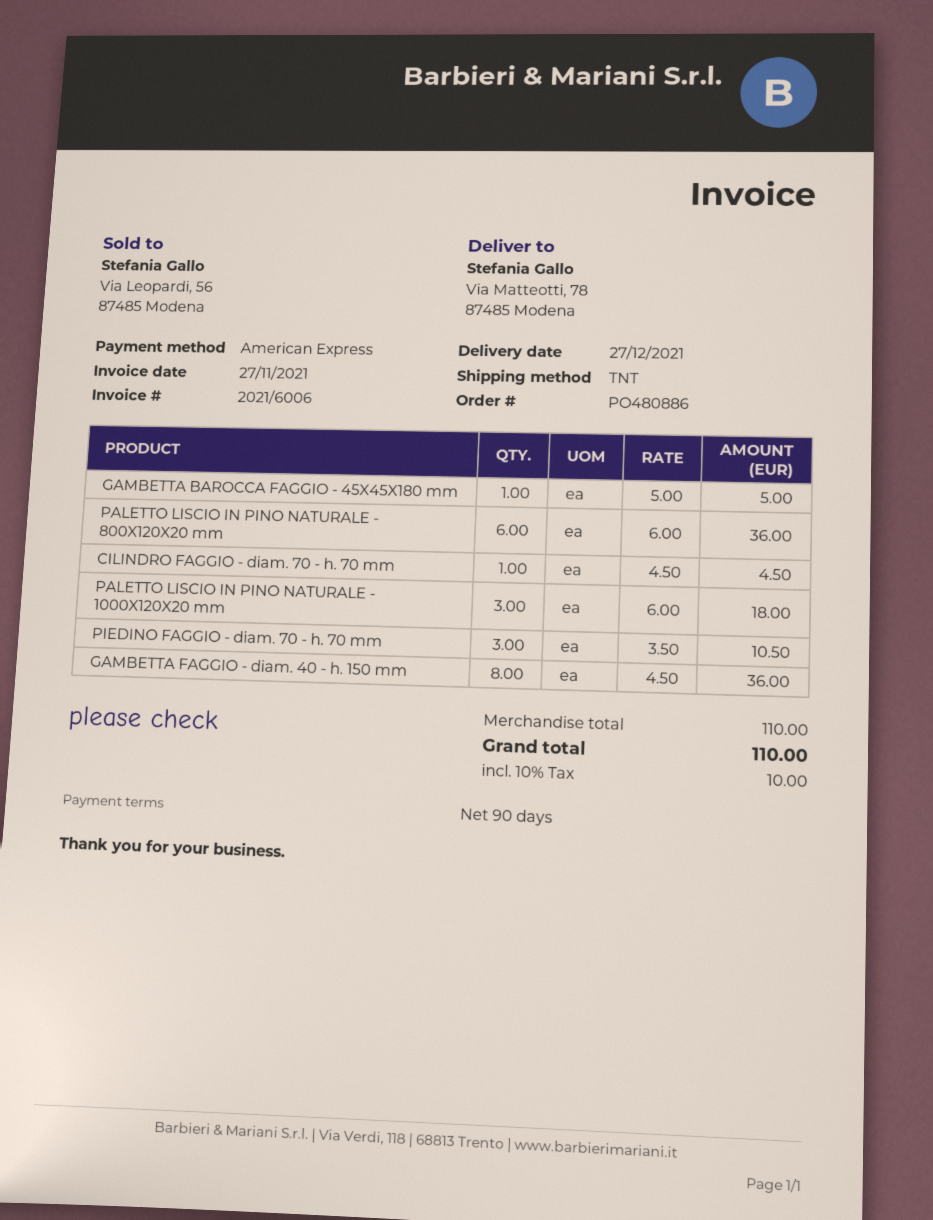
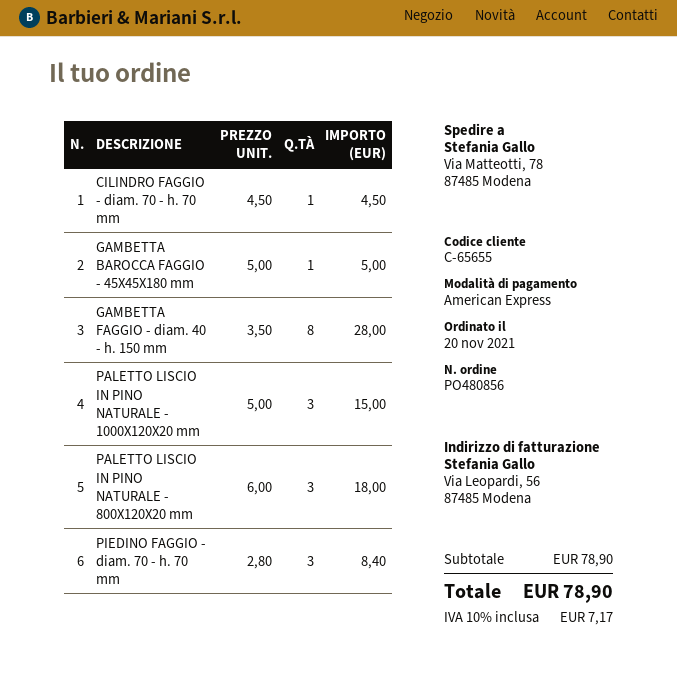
order number: PO480886 -> PO480856
PALETTO LISCIO IN PINO NATURALE - 800X120X20 mm: 6 x 6.00 = 36.00 -> 3 x 6.00 = 18.00
PALETTO LISCIO IN PINO NATURALE - 1000X120X20 mm: 3 x 6.00 = 18.00 -> 3 x 5.00 = 15.00
PIEDINO FAGGIO - diam. 70 - h. 70 mm: 3 x 3.50 = 10.50 -> 3 x 2.80 = 8.40
GAMBETTA FAGGIO - diam. 40 - h. 150 mm: 8 x 4.50 = 36.00 -> 8 x 3.50 = 28.00
subtotal: 110.00 -> 78.90
tax: 10% = 10.00 -> 10% = 7.17
total: 110.00 -> 78.90

